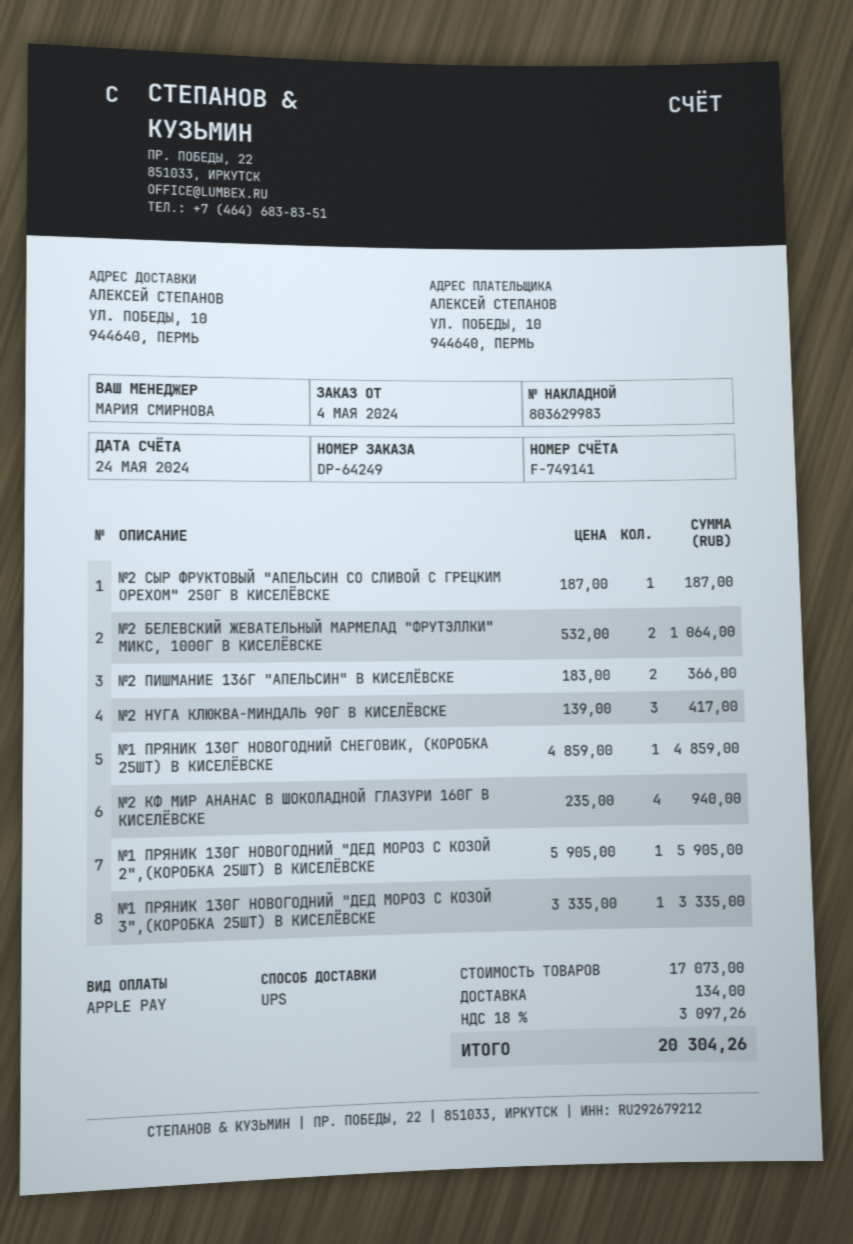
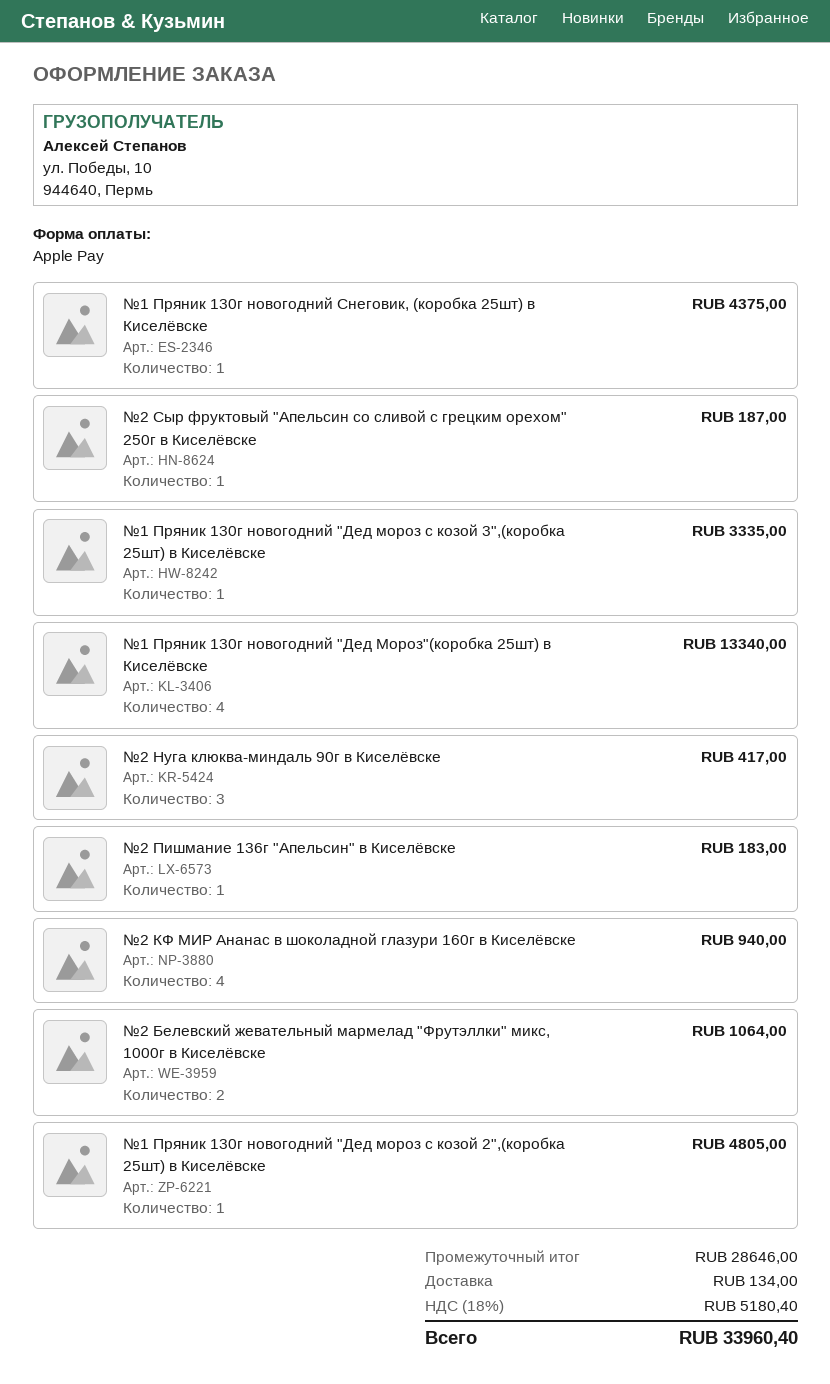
№2 ПИШМАНИЕ 136Г "АПЕЛЬСИН" В КИСЕЛЁВСКЕ: 2 for 366.00 -> 1 for 183.00
№1 ПРЯНИК 130Г НОВОГОДНИЙ СНЕГОВИК, (КОРОБКА 25ШТ) В КИСЕЛЁВСКЕ: 1 for 4859.00 -> 1 for 4375.00
№1 ПРЯНИК 130Г НОВОГОДНИЙ "ДЕД МОРОЗ С КОЗОЙ 2",(КОРОБКА 25ШТ) В КИСЕЛЁВСКЕ: 1 for 5905.00 -> 1 for 4805.00
№1 Пряник 130г новогодний "Дед Мороз"(коробка 25шт) в Киселёвске: none -> 4 for 13340.00
subtotal: 17073.00 -> 28646.00
tax: 18% = 3097.26 -> 18% = 5180.40
total: 20304.26 -> 33960.40

